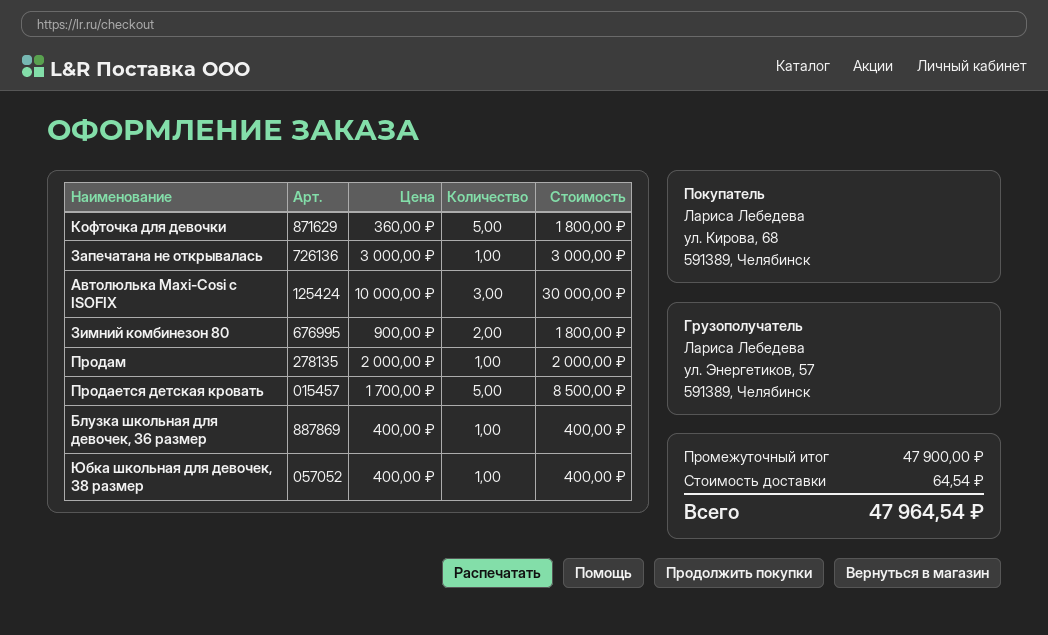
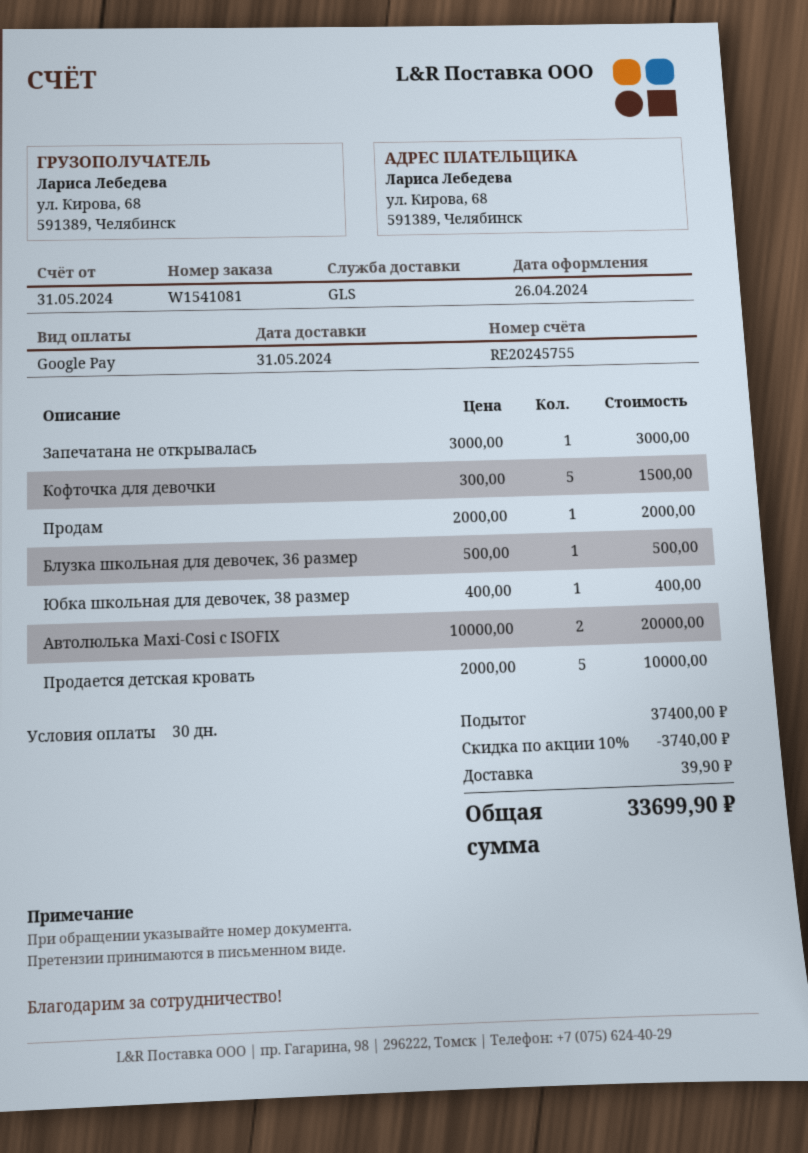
ship to: ул. Энергетиков, 57, 591389, Челябинск -> ул. Кирова, 68, 591389, Челябинск
Кофточка для девочки: 5 x 360.00 = 1800.00 -> 5 x 300.00 = 1500.00
Автолюлька Maxi-Cosi с ISOFIX: 3 x 10000.00 = 30000.00 -> 2 x 10000.00 = 20000.00
Зимний комбинезон 80: 2 x 900.00 = 1800.00 -> none
Продается детская кровать: 5 x 1700.00 = 8500.00 -> 5 x 2000.00 = 10000.00
Блузка школьная для девочек, 36 размер: 1 x 400.00 = 400.00 -> 1 x 500.00 = 500.00
subtotal: 47900.00 -> 37400.00
discount: none -> 10% = 3740.00
shipping: 64.54 -> 39.90
total: 47964.54 -> 33699.90

